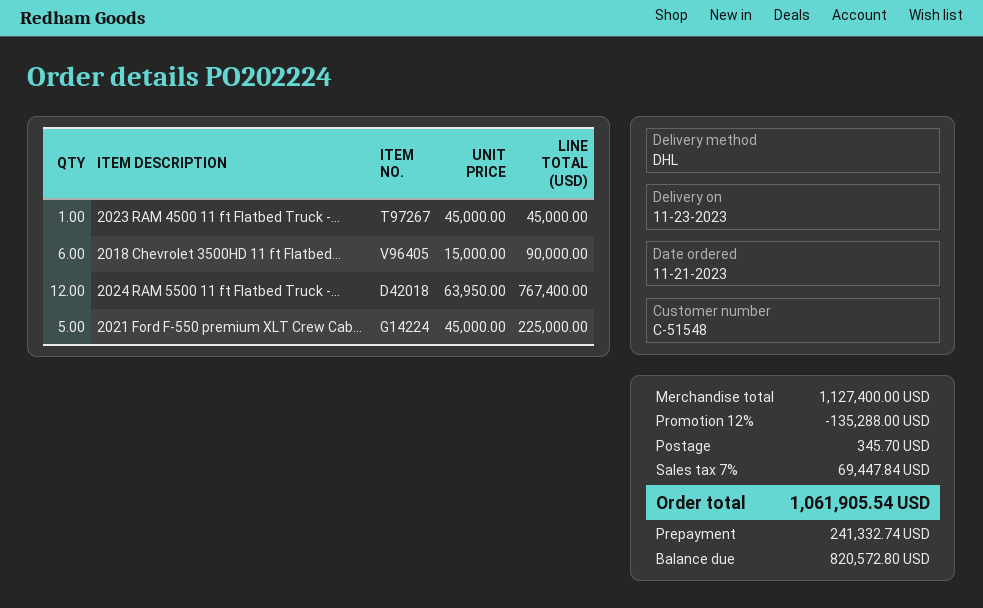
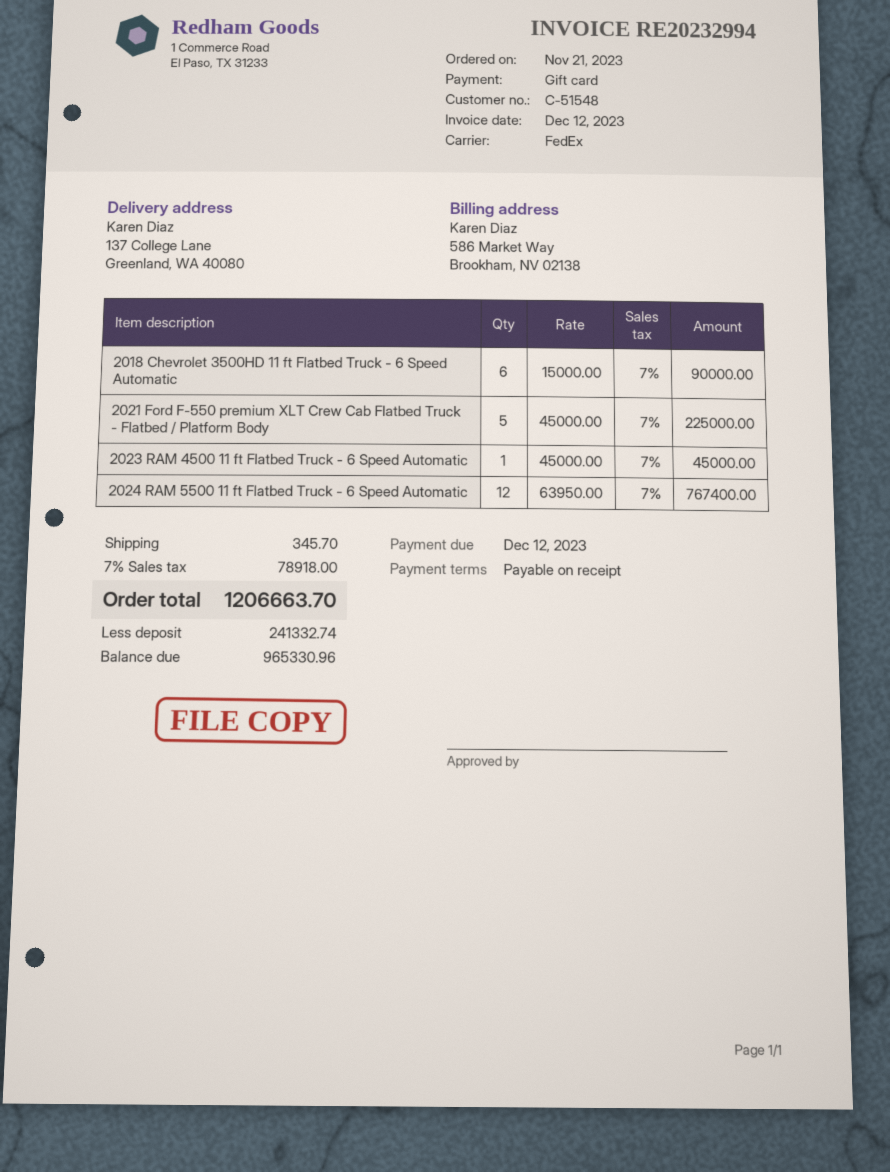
shipping method: DHL -> FedEx
discount: 12% = 135288.00 -> none
tax: 7% = 69447.84 -> 7% = 78918.00
total: 1061905.54 -> 1206663.70
balance: 820572.80 -> 965330.96

